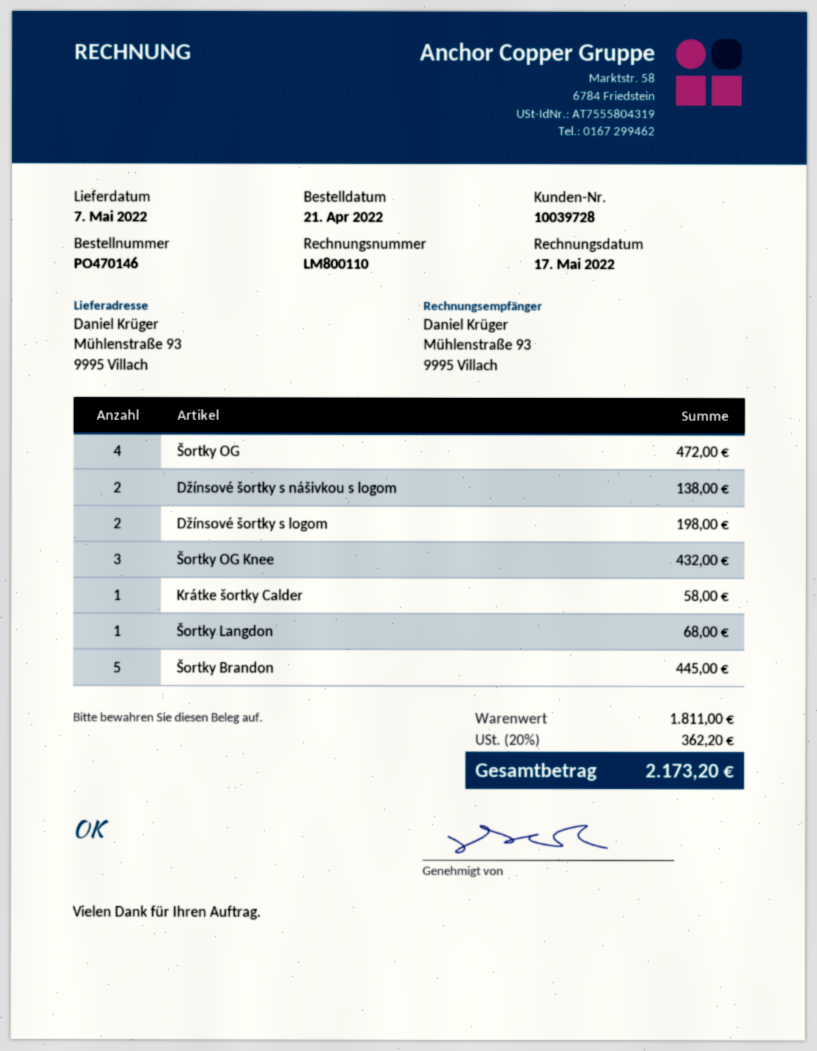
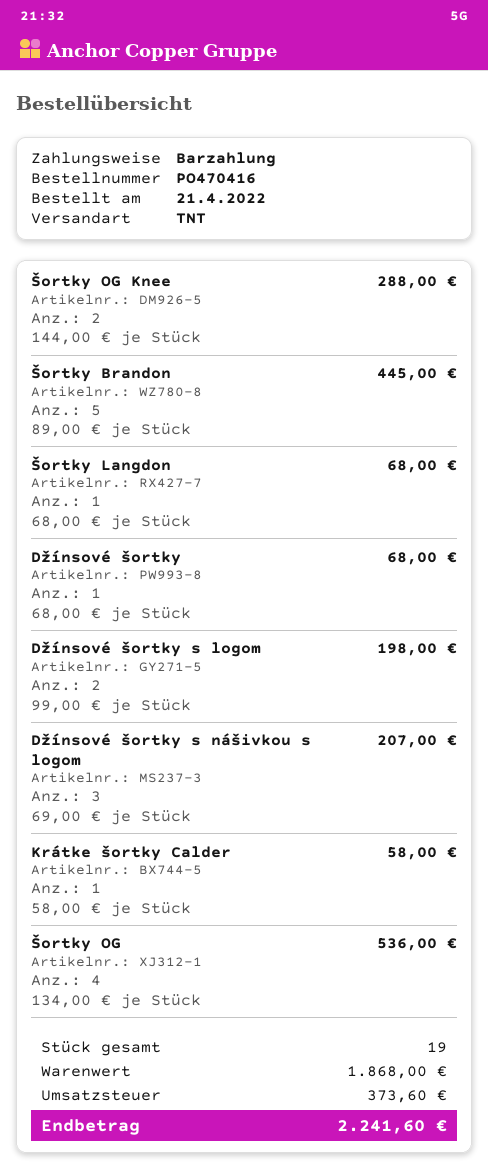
order number: PO470146 -> PO470416
Šortky OG: 4 for 472.00 -> 4 for 536.00
Džínsové šortky s nášivkou s logom: 2 for 138.00 -> 3 for 207.00
Šortky OG Knee: 3 for 432.00 -> 2 for 288.00
Džínsové šortky: none -> 1 for 68.00
subtotal: 1811.00 -> 1868.00
tax: 362.20 -> 373.60
total: 2173.20 -> 2241.60

